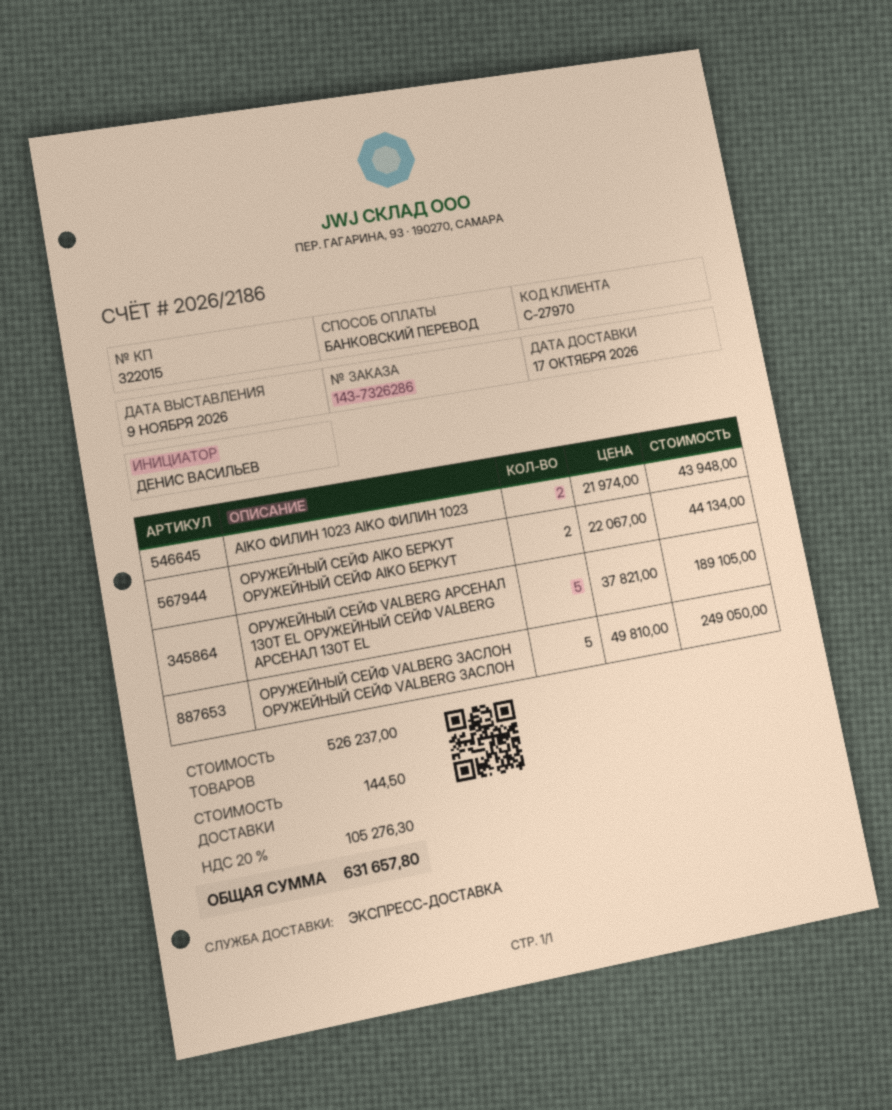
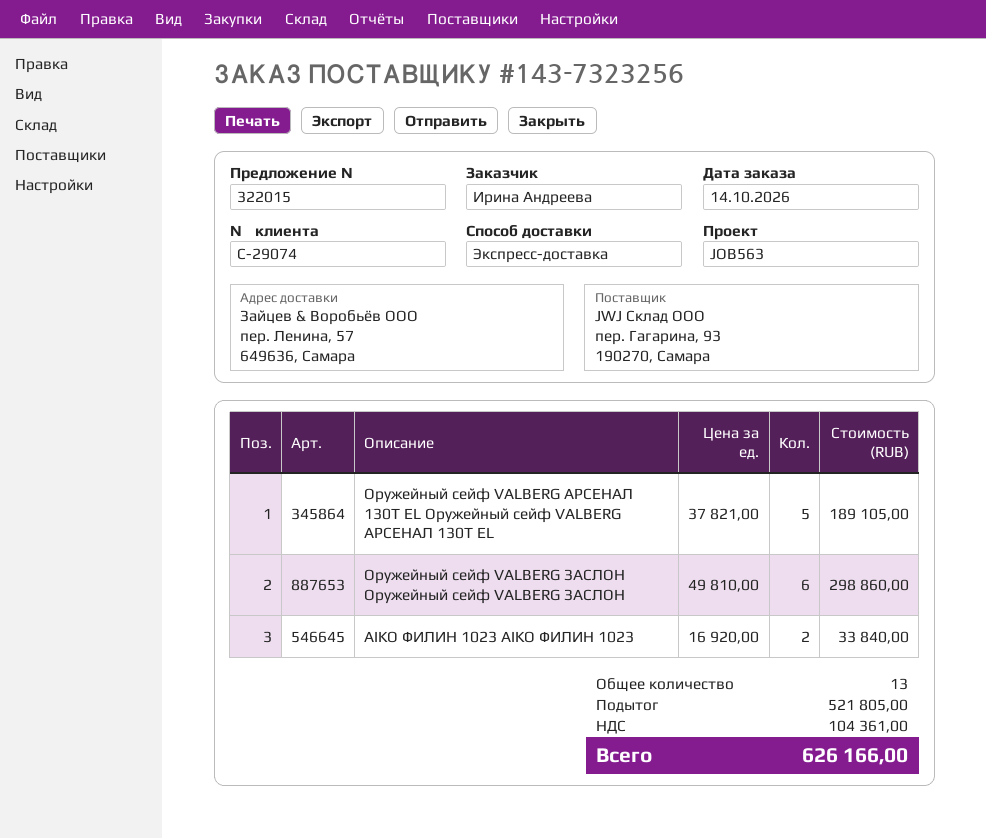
order number: 143-7326286 -> 143-7323256
customer number: C-27970 -> C-29074
ordered by: ДЕНИС ВАСИЛЬЕВ -> Ирина Андреева
AIKO ФИЛИН 1023 AIKO ФИЛИН 1023: 2 x 21974.00 = 43948.00 -> 2 x 16920.00 = 33840.00
ОРУЖЕЙНЫЙ СЕЙФ AIKO БЕРКУТ ОРУЖЕЙНЫЙ СЕЙФ AIKO БЕРКУТ: 2 x 22067.00 = 44134.00 -> none
ОРУЖЕЙНЫЙ СЕЙФ VALBERG ЗАСЛОН ОРУЖЕЙНЫЙ СЕЙФ VALBERG ЗАСЛОН: 5 x 49810.00 = 249050.00 -> 6 x 49810.00 = 298860.00
subtotal: 526237.00 -> 521805.00
shipping: 144.50 -> none
tax: 105276.30 -> 104361.00
total: 631657.80 -> 626166.00

